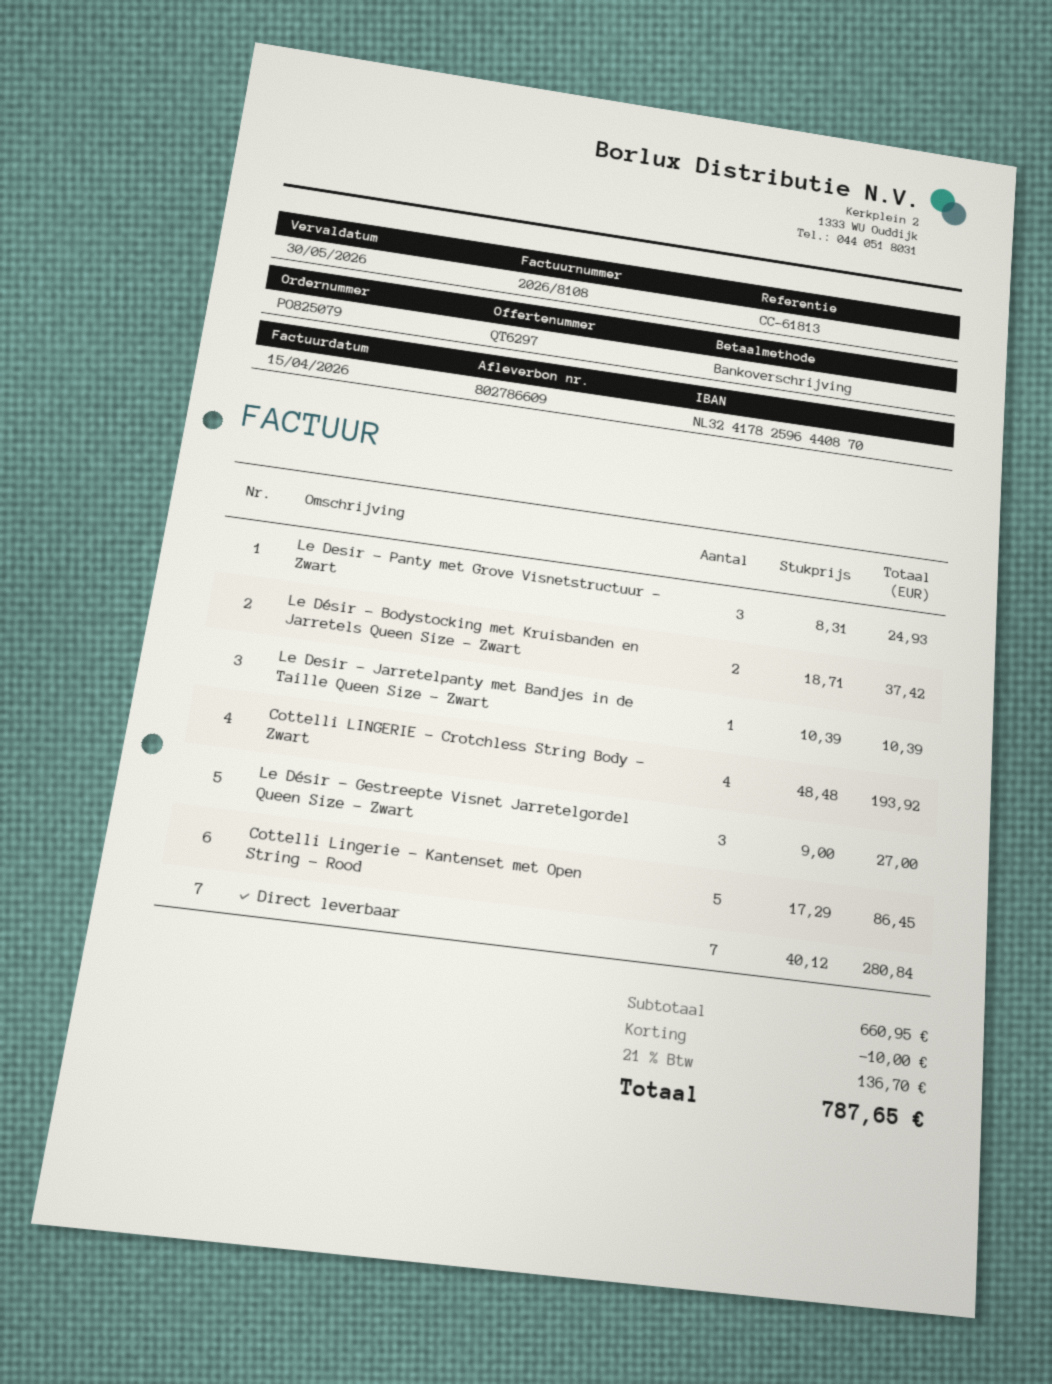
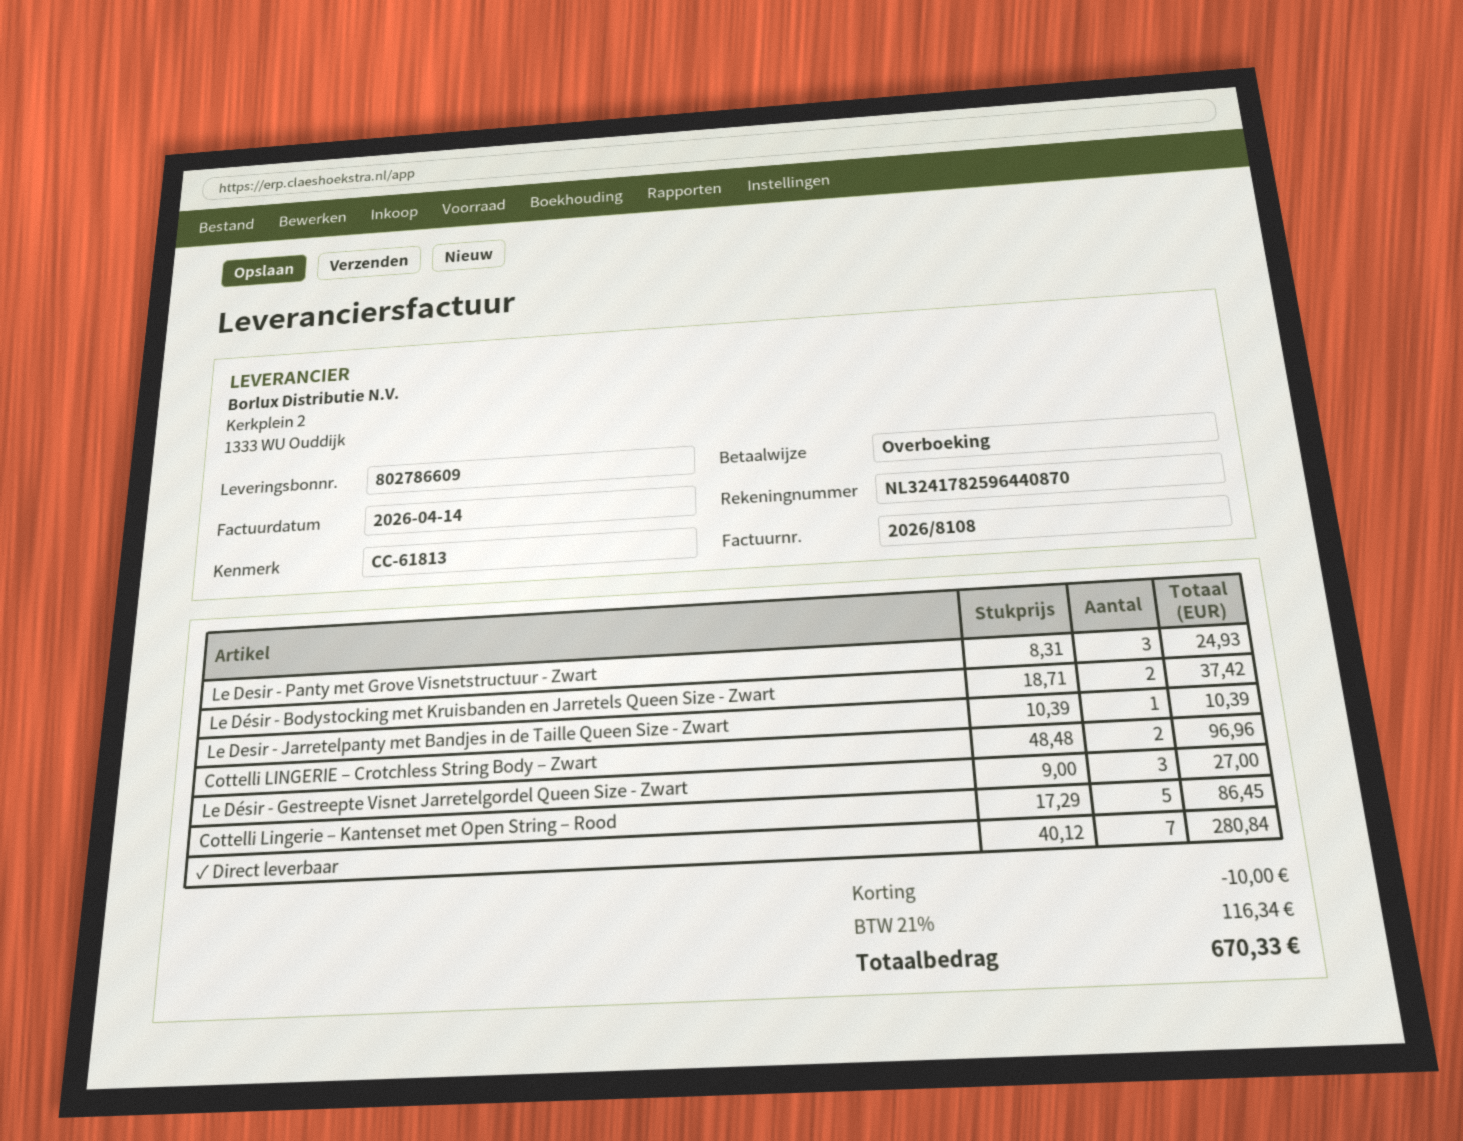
invoice date: 2026-04-15 -> 2026-04-14
Cottelli LINGERIE – Crotchless String Body – Zwart: 4 x 48.48 = 193.92 -> 2 x 48.48 = 96.96
tax: 21% = 136.70 -> 21% = 116.34
total: 787.65 -> 670.33

